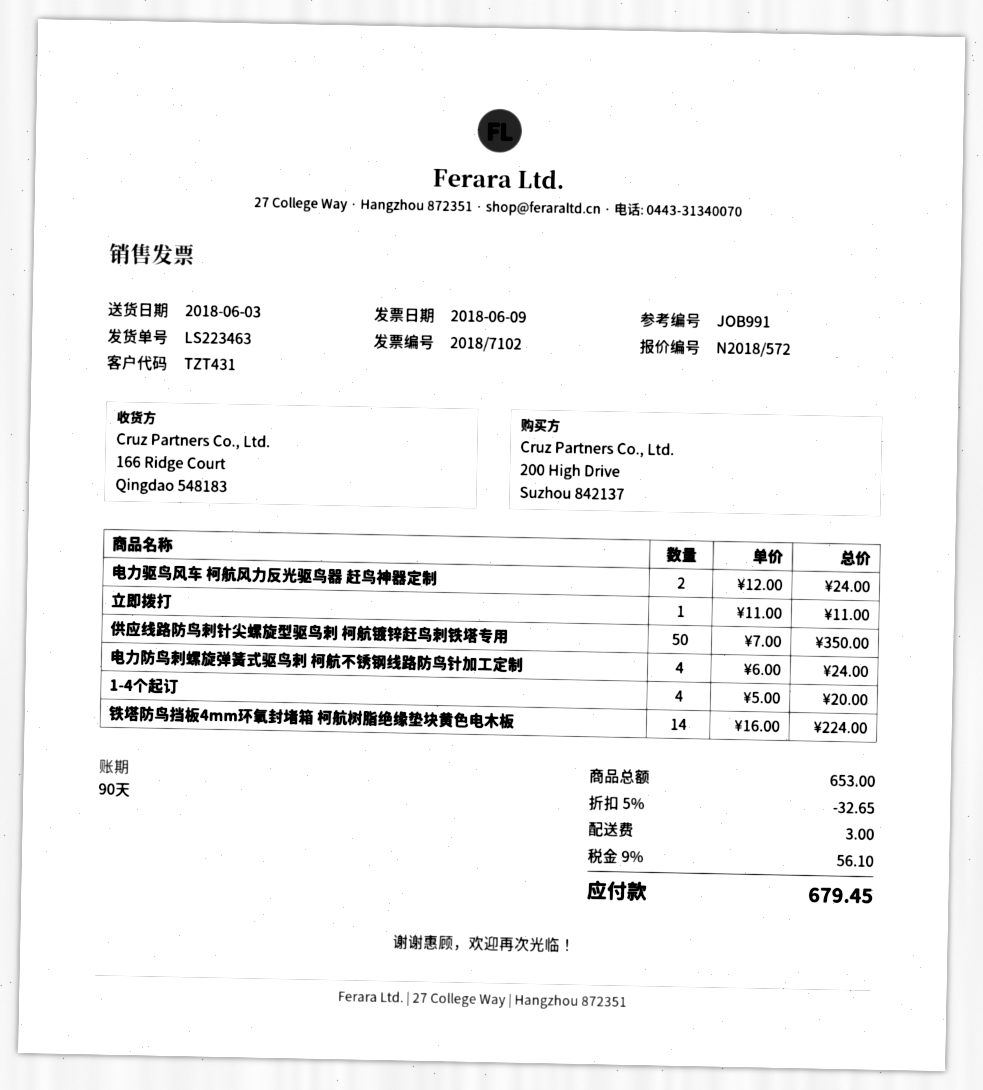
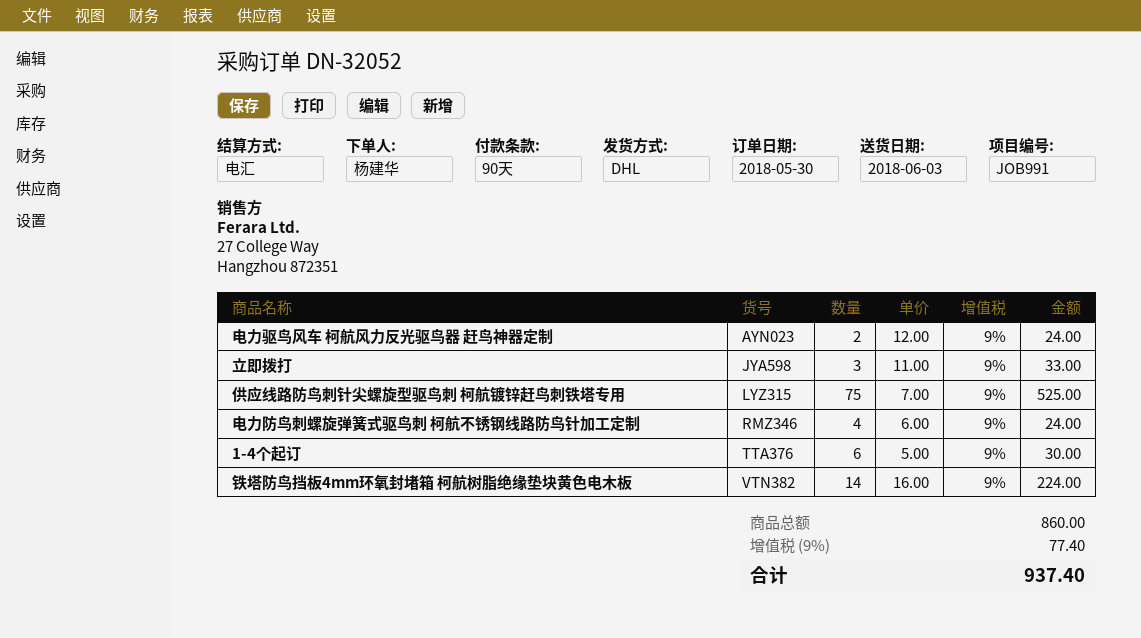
立即拨打: 1 x 11.00 = 11.00 -> 3 x 11.00 = 33.00
供应线路防鸟刺针尖螺旋型驱鸟刺 柯航镀锌赶鸟刺铁塔专用: 50 x 7.00 = 350.00 -> 75 x 7.00 = 525.00
1-4个起订: 4 x 5.00 = 20.00 -> 6 x 5.00 = 30.00
subtotal: 653.00 -> 860.00
discount: 5% = 32.65 -> none
shipping: 3.00 -> none
tax: 9% = 56.10 -> 9% = 77.40
total: 679.45 -> 937.40

